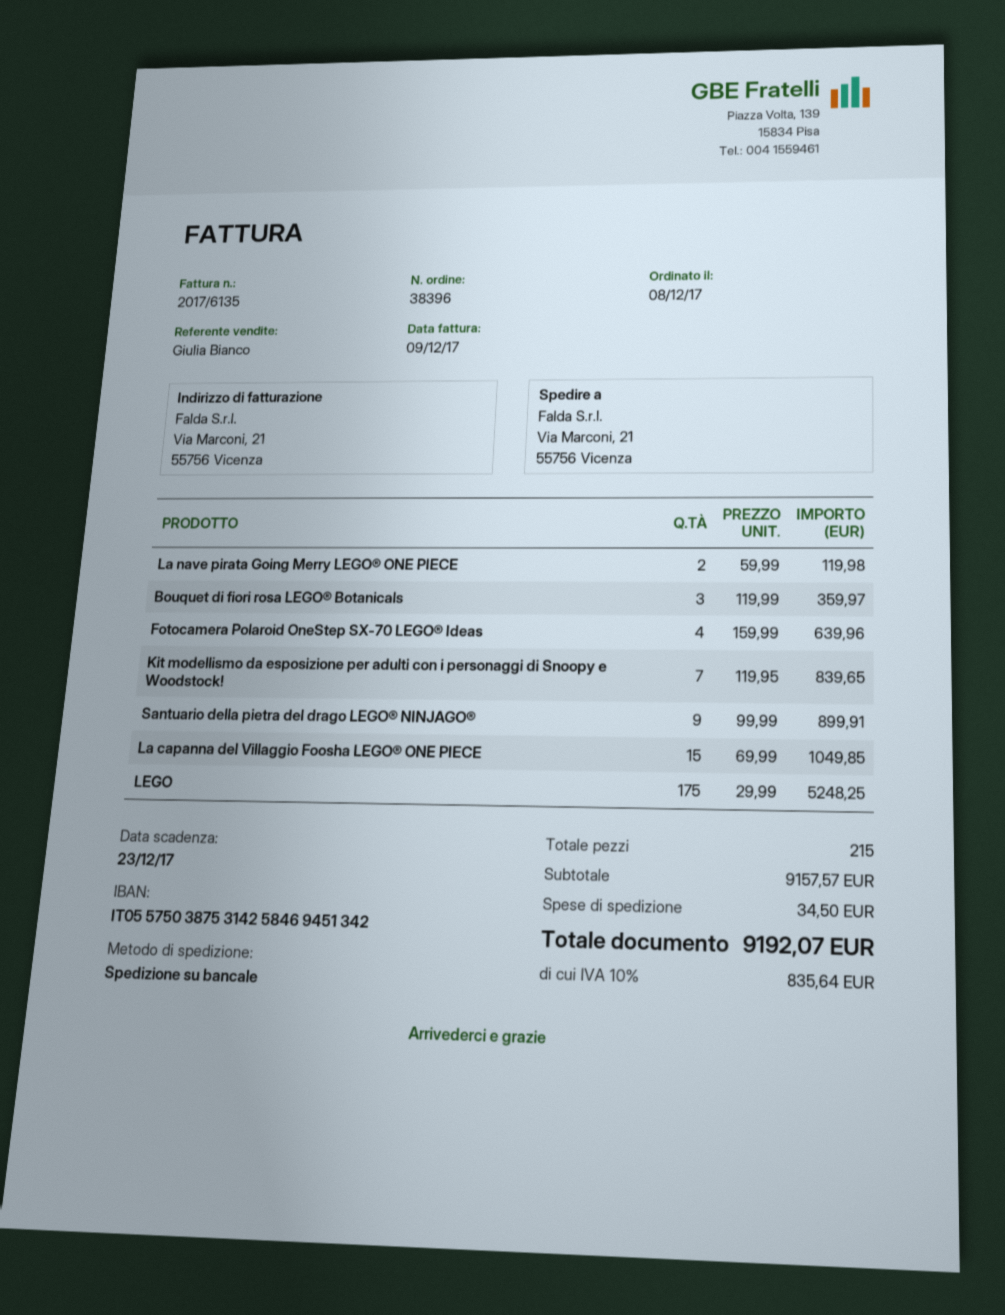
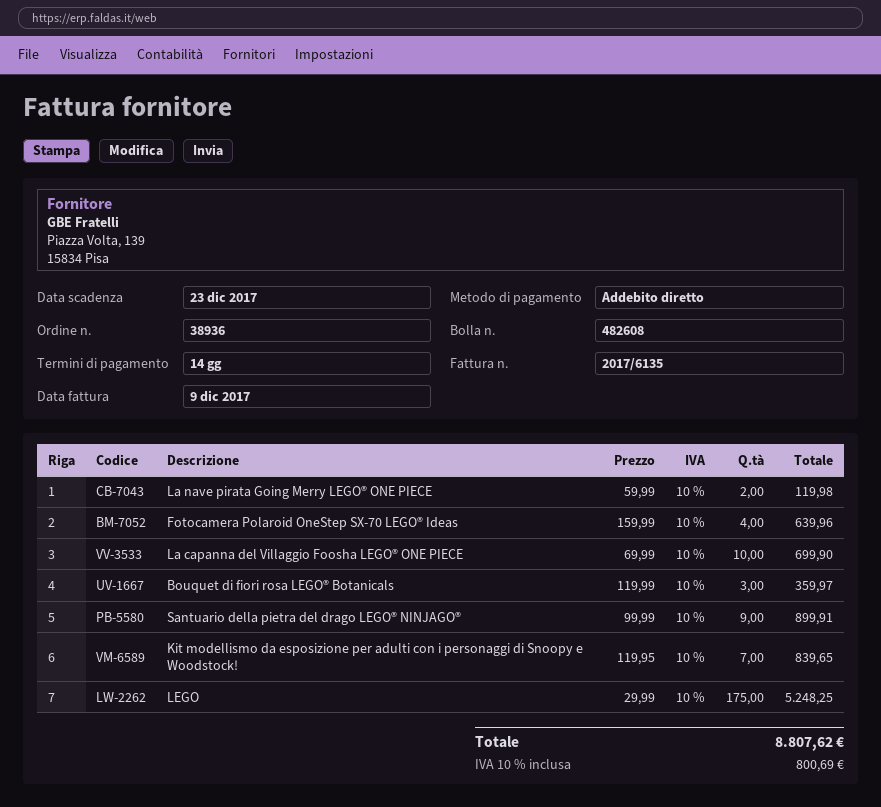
order number: 38396 -> 38936
La capanna del Villaggio Foosha LEGO® ONE PIECE: 15 x 69.99 = 1049.85 -> 10 x 69.99 = 699.90
shipping: 34.50 -> none
tax: 10% = 835.64 -> 10% = 800.69
total: 9192.07 -> 8807.62

